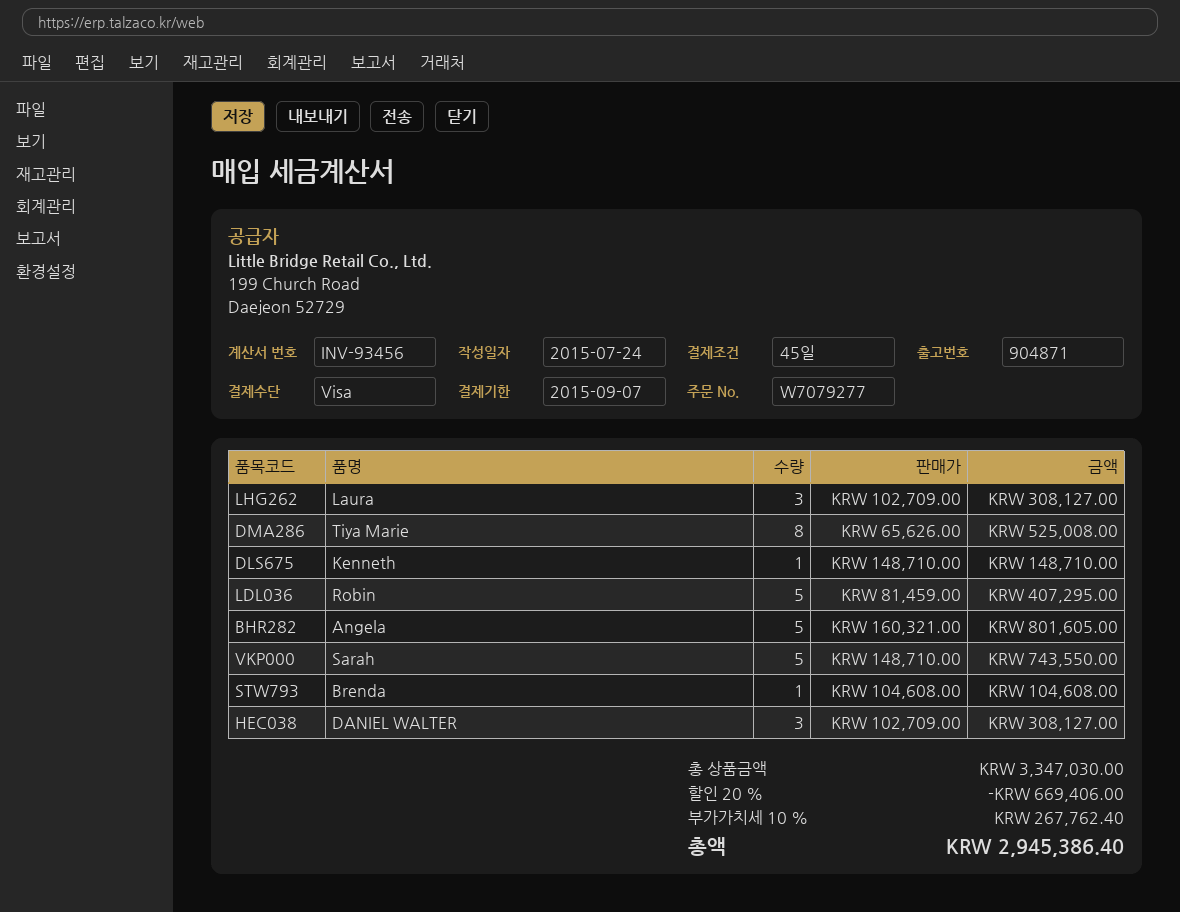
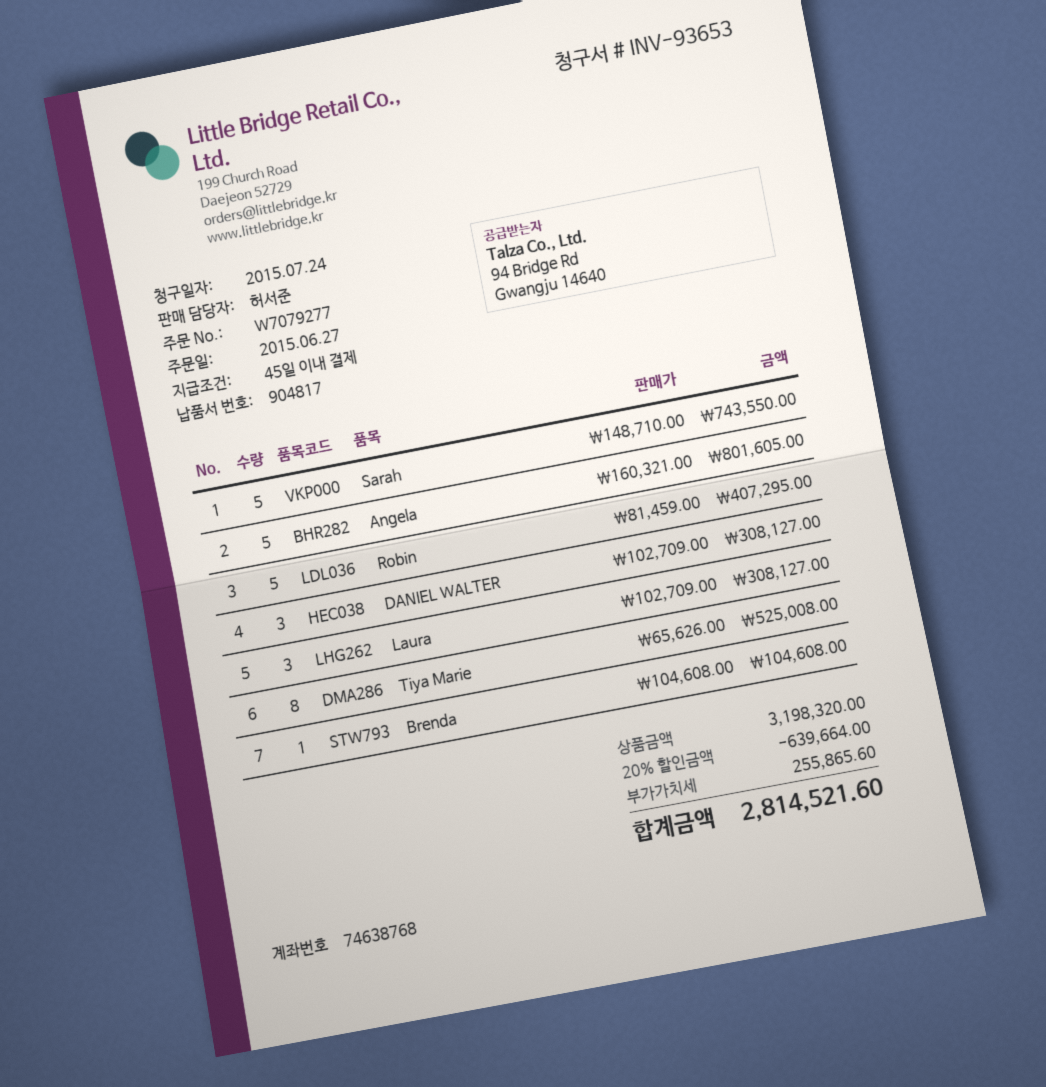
delivery note number: 904871 -> 904817
invoice number: INV-93456 -> INV-93653
Kenneth: 1 x 148710.00 = 148710.00 -> none
subtotal: 3347030.00 -> 3198320.00
discount: 20% = 669406.00 -> 20% = 639664.00
tax: 267762.40 -> 255865.60
total: 2945386.40 -> 2814521.60

